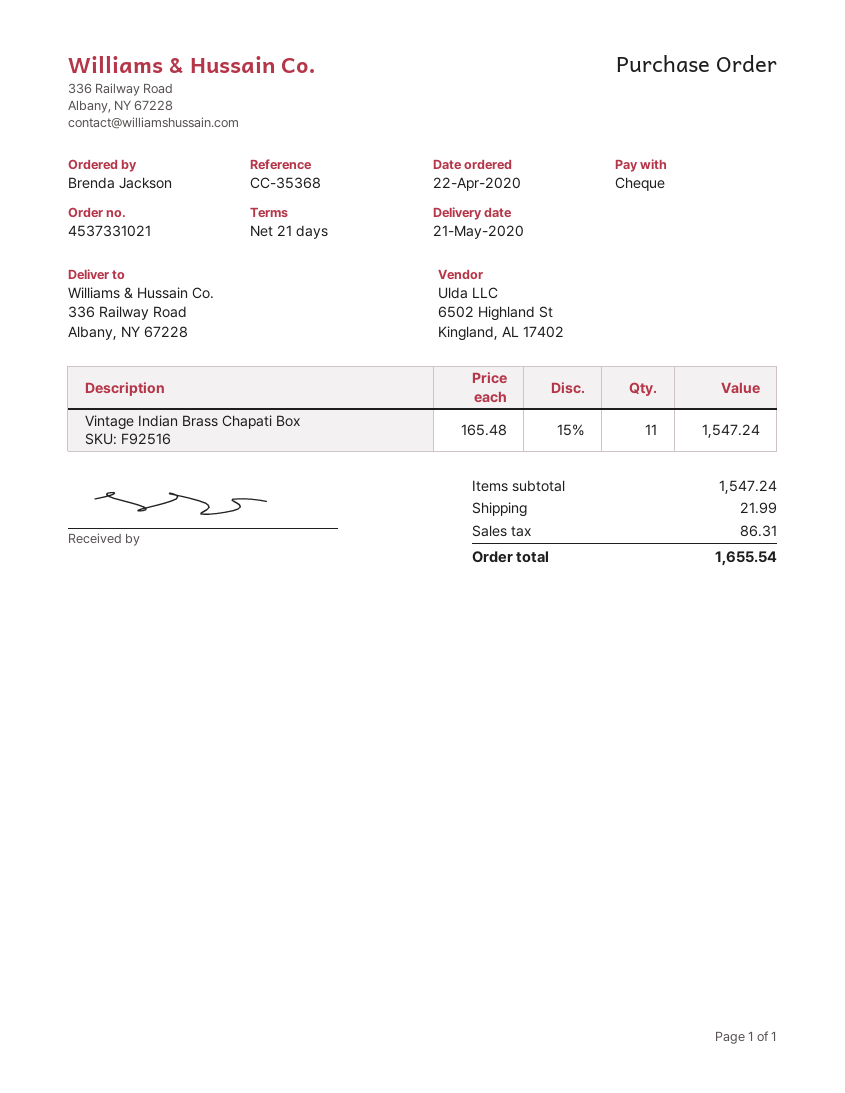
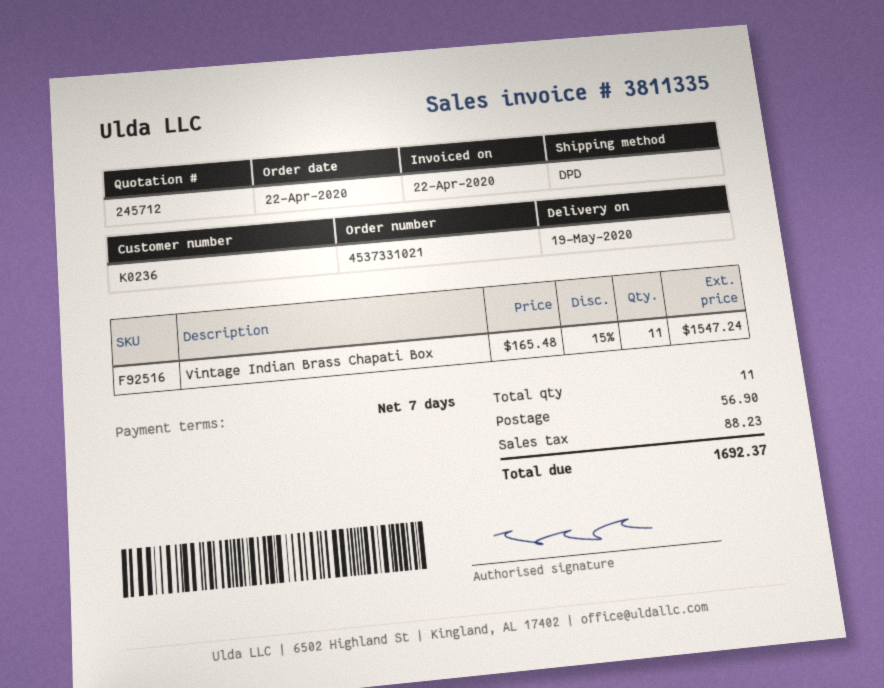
delivery date: 2020-05-21 -> 2020-05-19
payment terms: 21 days -> 7 days
shipping: 21.99 -> 56.90
tax: 86.31 -> 88.23
total: 1655.54 -> 1692.37

